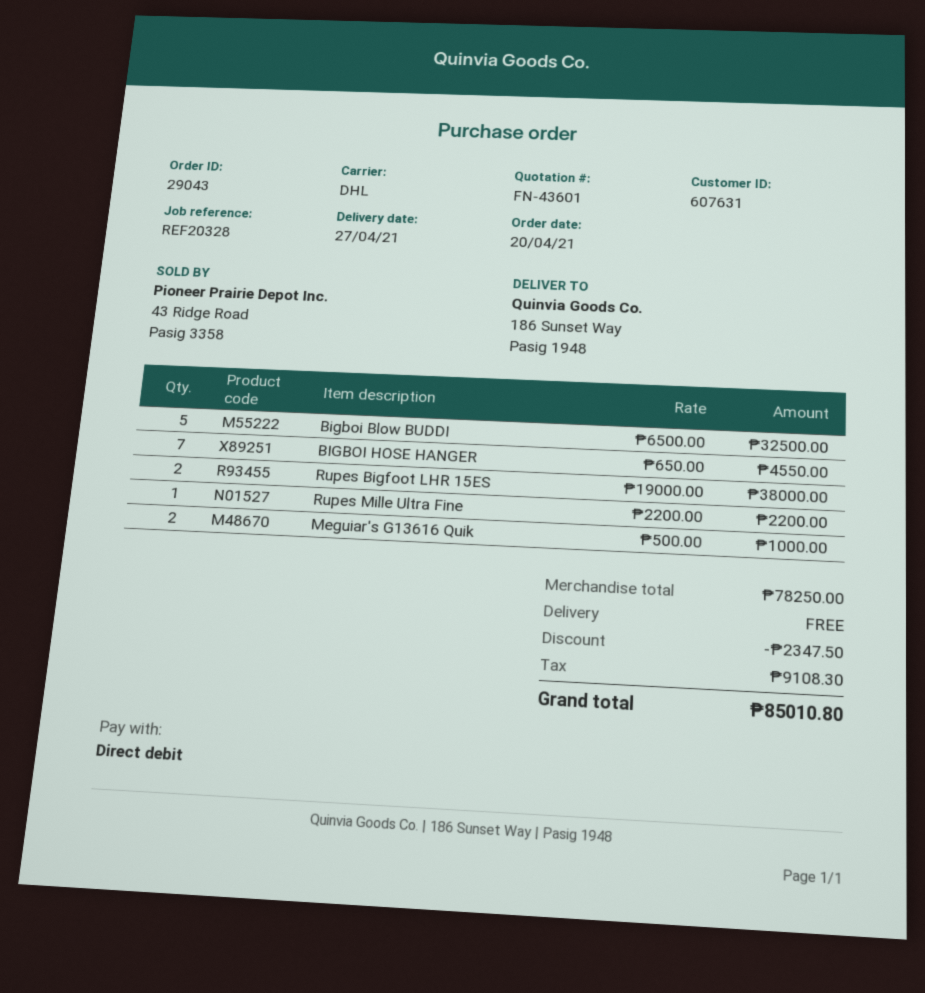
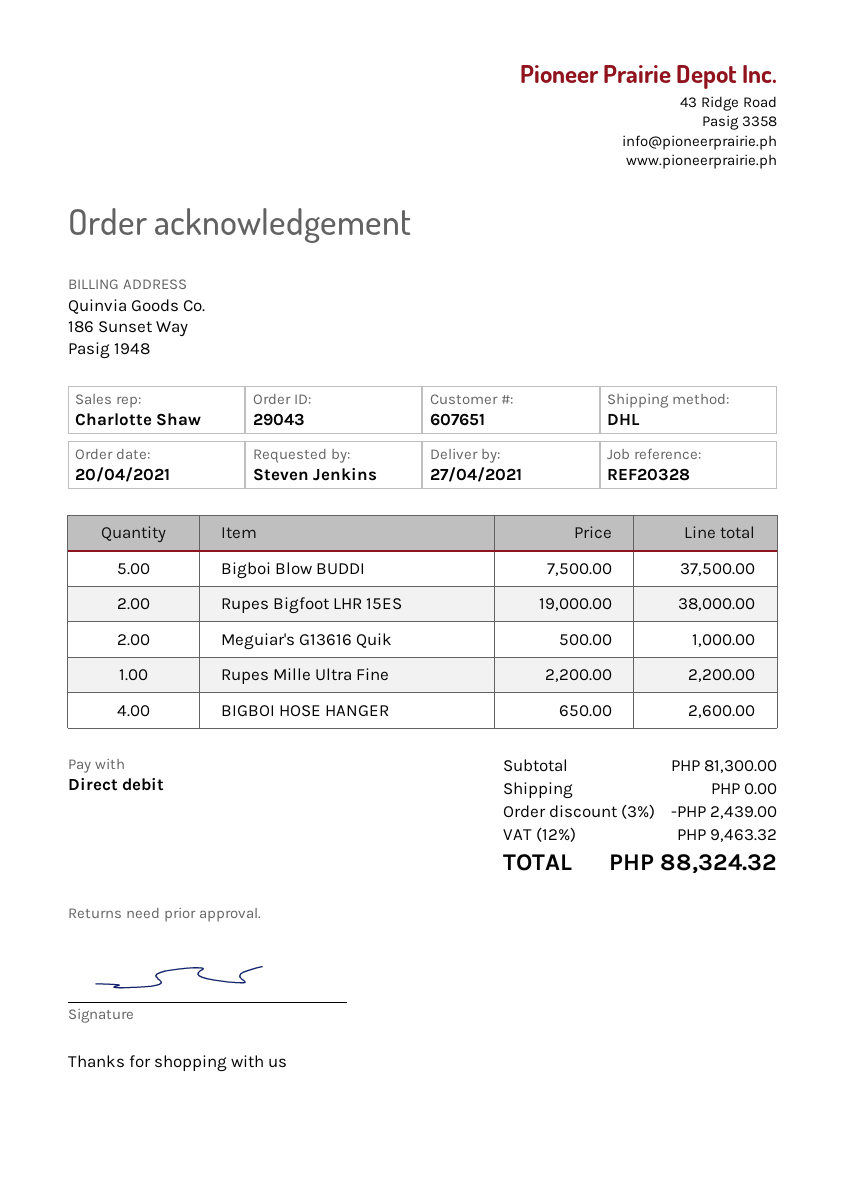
customer number: 607631 -> 607651
Bigboi Blow BUDDI: 5 x 6500.00 = 32500.00 -> 5 x 7500.00 = 37500.00
BIGBOI HOSE HANGER: 7 x 650.00 = 4550.00 -> 4 x 650.00 = 2600.00
subtotal: 78250.00 -> 81300.00
discount: 2347.50 -> 2439.00
tax: 9108.30 -> 9463.32
total: 85010.80 -> 88324.32

